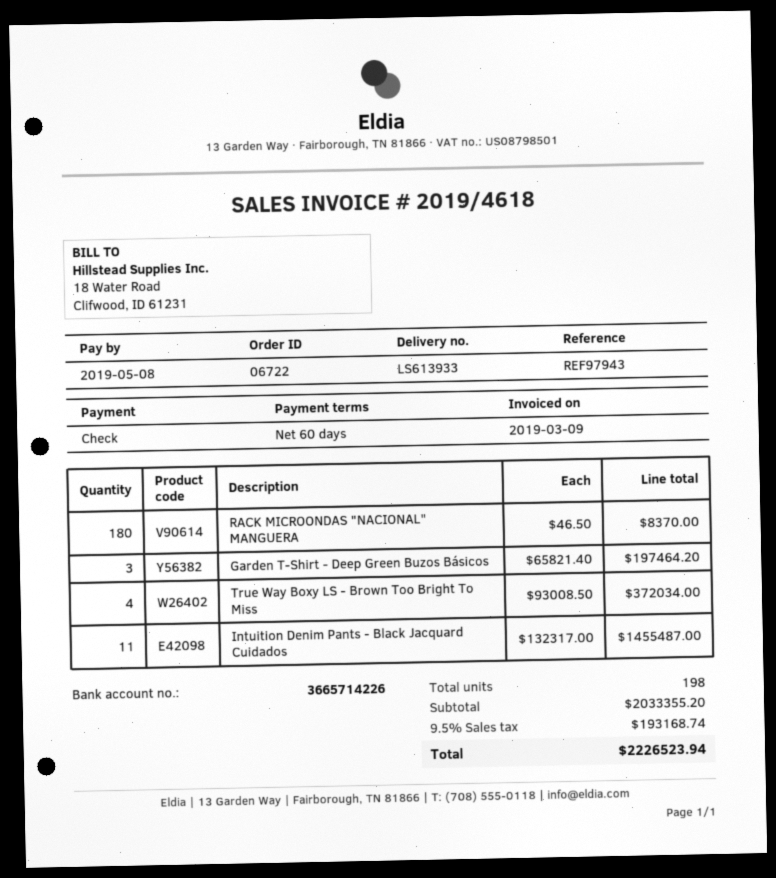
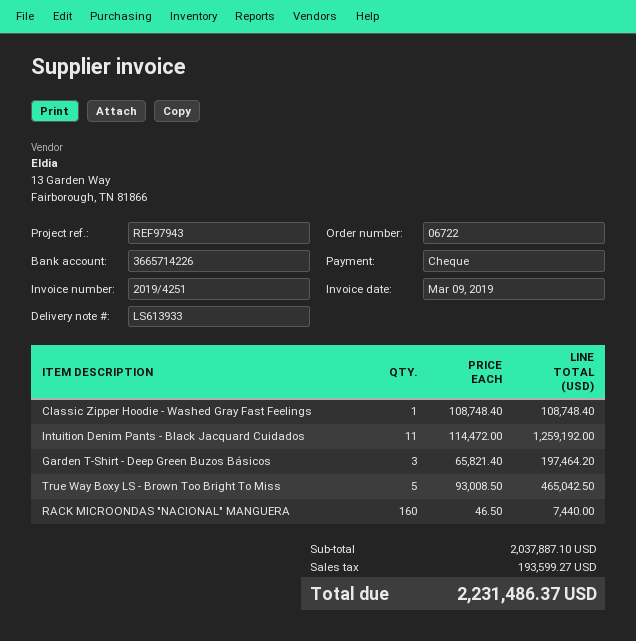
invoice number: 2019/4618 -> 2019/4251
RACK MICROONDAS "NACIONAL" MANGUERA: 180 x 46.50 = 8370.00 -> 160 x 46.50 = 7440.00
True Way Boxy LS - Brown Too Bright To Miss: 4 x 93008.50 = 372034.00 -> 5 x 93008.50 = 465042.50
Intuition Denim Pants - Black Jacquard Cuidados: 11 x 132317.00 = 1455487.00 -> 11 x 114472.00 = 1259192.00
Classic Zipper Hoodie - Washed Gray Fast Feelings: none -> 1 x 108748.40 = 108748.40
subtotal: 2033355.20 -> 2037887.10
tax: 193168.74 -> 193599.27
total: 2226523.94 -> 2231486.37

